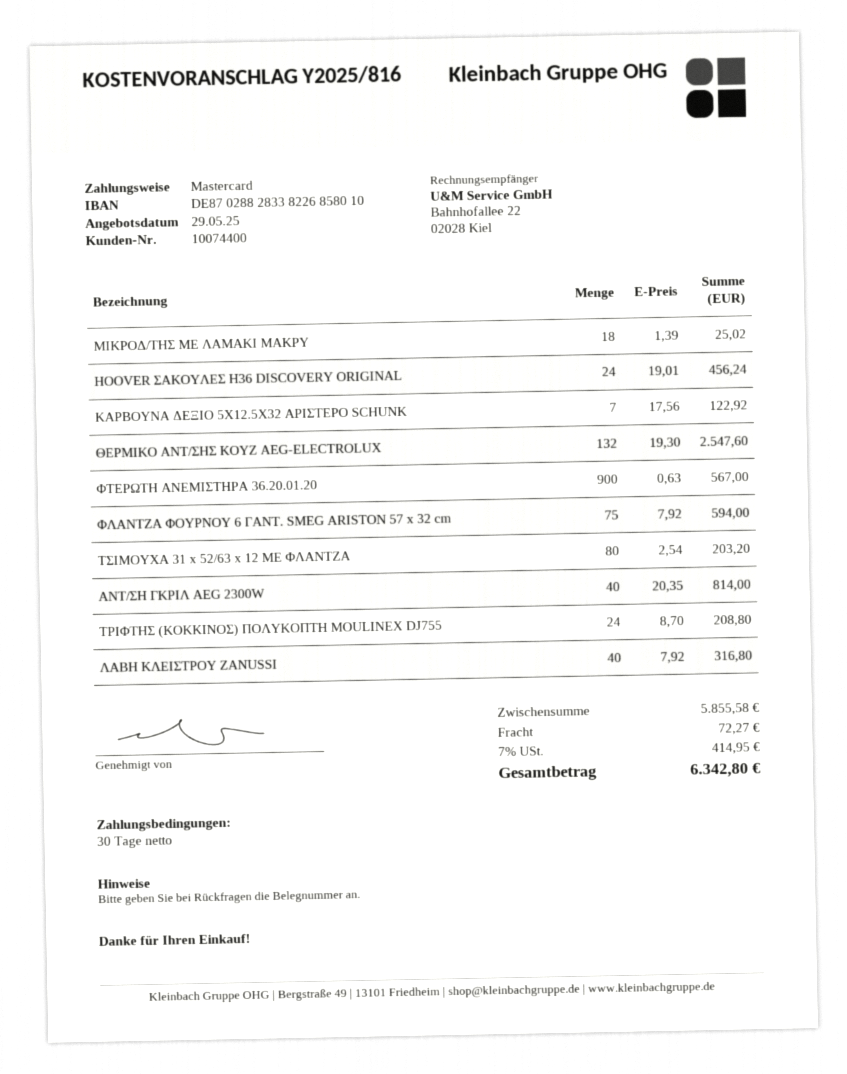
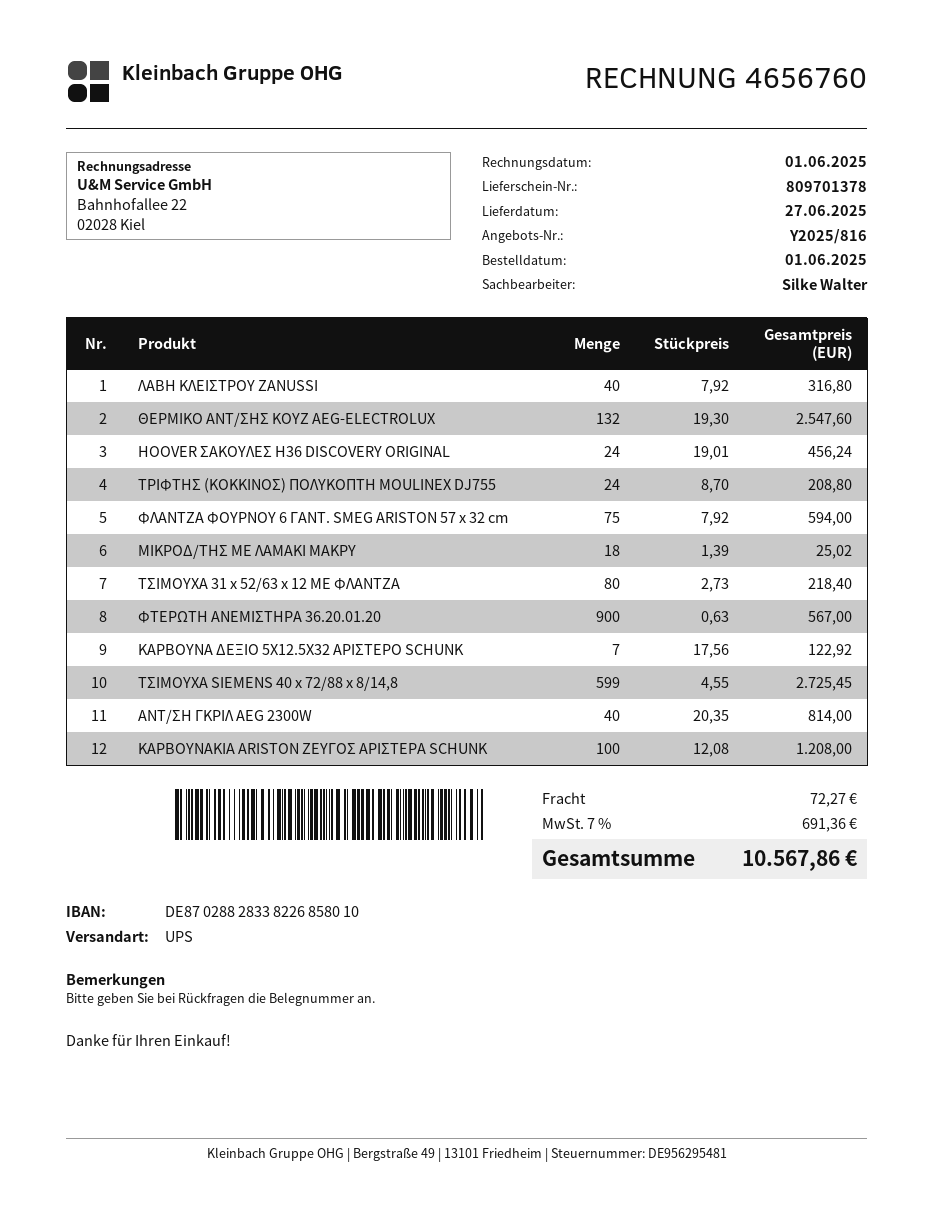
ΤΣΙΜΟΥΧΑ 31 x 52/63 x 12 ΜΕ ΦΛΑΝΤΖΑ: 80 x 2.54 = 203.20 -> 80 x 2.73 = 218.40
ΤΣΙΜΟΥΧΑ SIEMENS 40 x 72/88 x 8/14,8: none -> 599 x 4.55 = 2725.45
ΚΑΡΒΟΥΝΑΚΙΑ ARISTON ΖΕΥΓΟΣ ΑΡΙΣΤΕΡΑ SCHUNK: none -> 100 x 12.08 = 1208.00
tax: 7% = 414.95 -> 7% = 691.36
total: 6342.80 -> 10567.86

